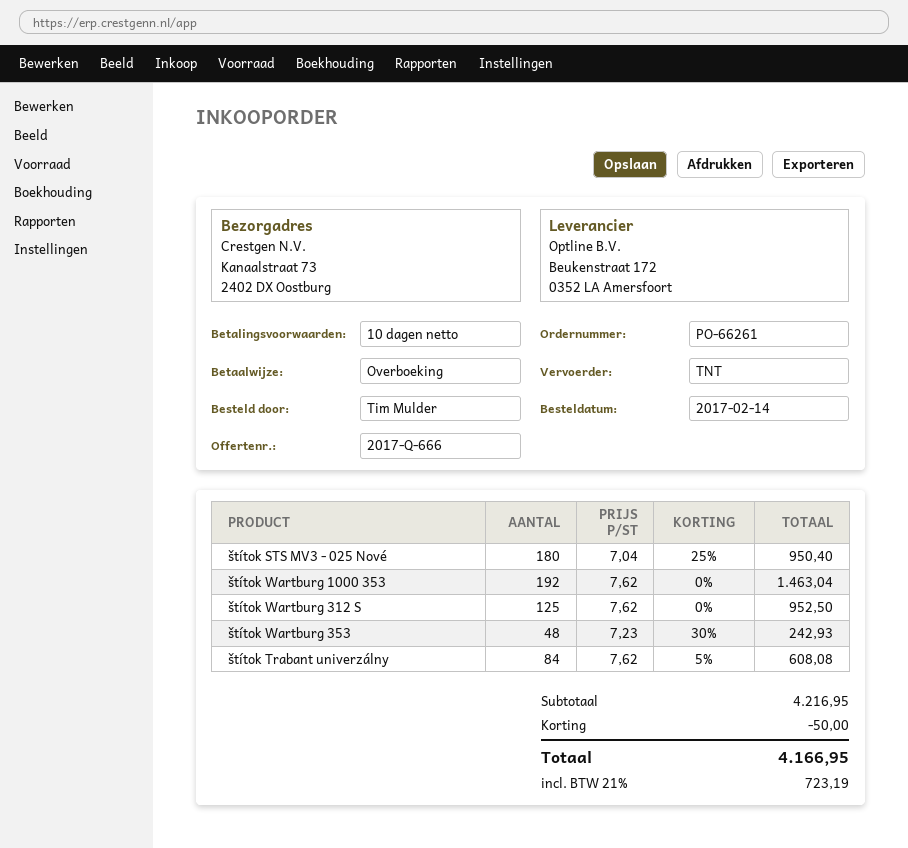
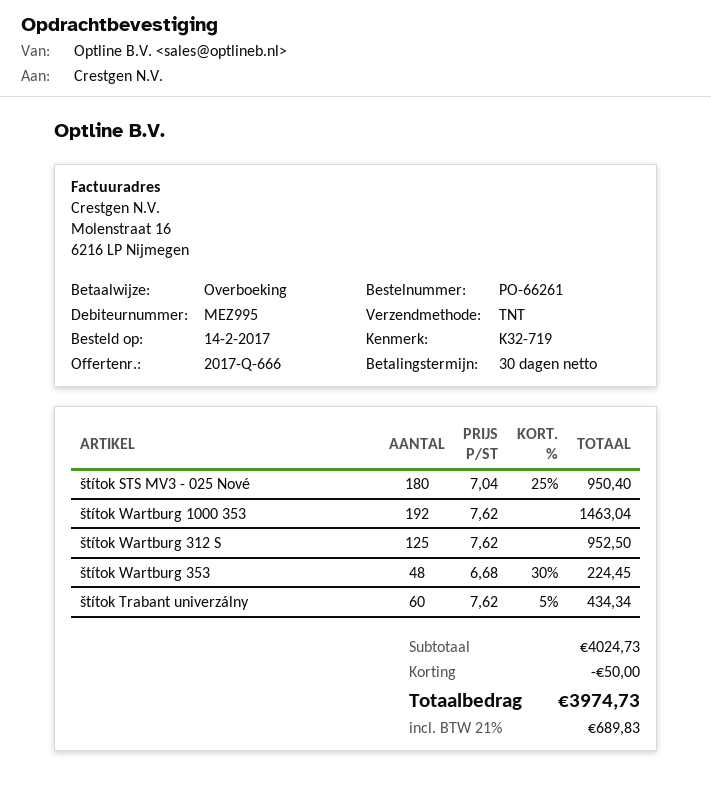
payment terms: 10 days -> 30 days
štítok Wartburg 353: 48 x 7.23 - 30% = 242.93 -> 48 x 6.68 - 30% = 224.45
štítok Trabant univerzálny: 84 x 7.62 - 5% = 608.08 -> 60 x 7.62 - 5% = 434.34
subtotal: 4216.95 -> 4024.73
tax: 21% = 723.19 -> 21% = 689.83
total: 4166.95 -> 3974.73

